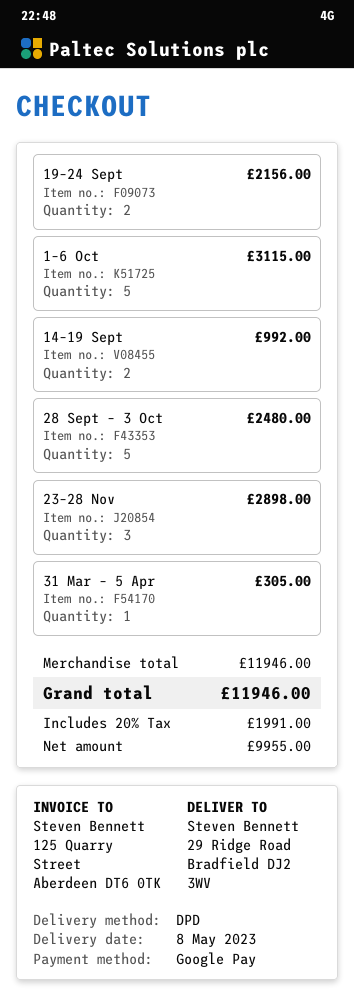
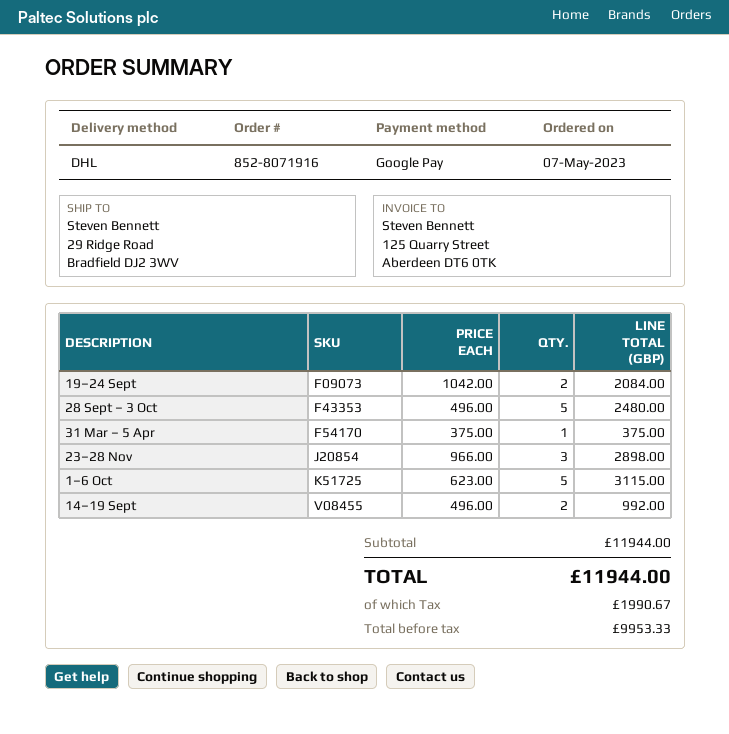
shipping method: DPD -> DHL
19–24 Sept: 2 for 2156.00 -> 2 for 2084.00
31 Mar – 5 Apr: 1 for 305.00 -> 1 for 375.00
subtotal: 11946.00 -> 11944.00
net: 9955.00 -> 9953.33
tax: 1991.00 -> 1990.67
total: 11946.00 -> 11944.00

